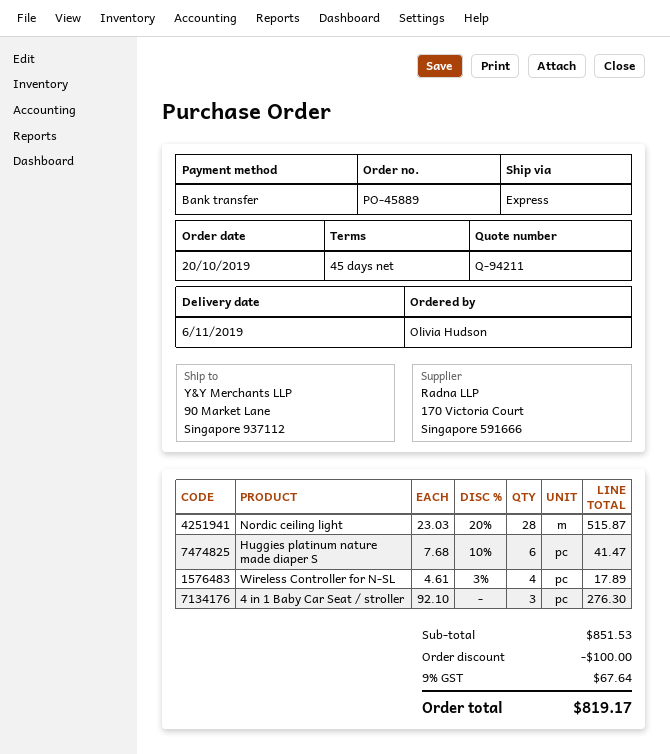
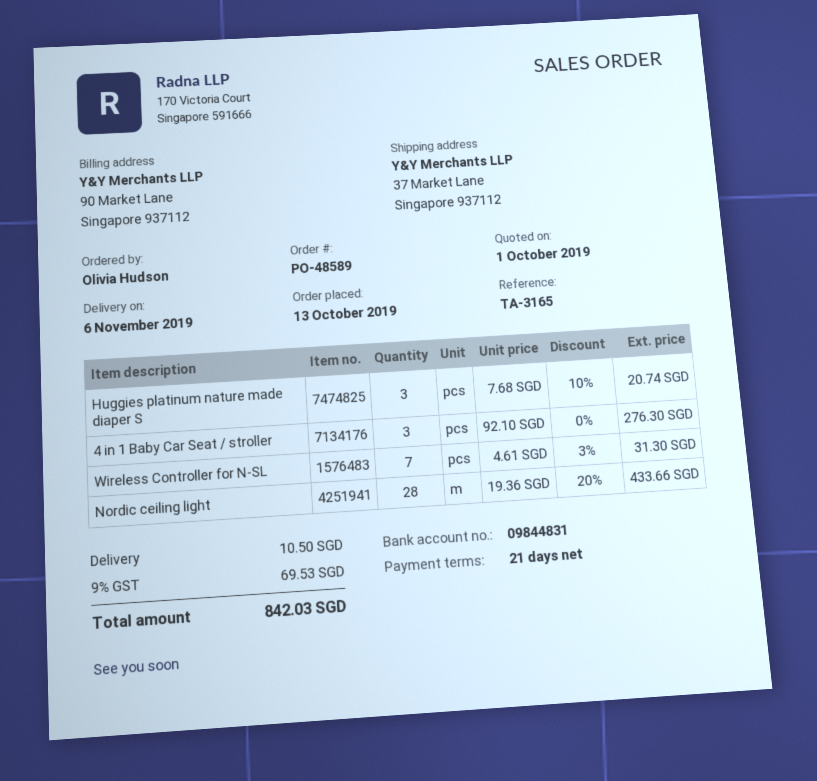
order number: PO-45889 -> PO-48589
order date: 2019-10-20 -> 2019-10-13
payment terms: 45 days -> 21 days
ship to: 90 Market Lane, Singapore 937112 -> 37 Market Lane, Singapore 937112
Nordic ceiling light: 28 x 23.03 - 20% = 515.87 -> 28 x 19.36 - 20% = 433.66
Huggies platinum nature made diaper S: 6 x 7.68 - 10% = 41.47 -> 3 x 7.68 - 10% = 20.74
Wireless Controller for N-SL: 4 x 4.61 - 3% = 17.89 -> 7 x 4.61 - 3% = 31.30
discount: 100.00 -> none
shipping: none -> 10.50
tax: 9% = 67.64 -> 9% = 69.53
total: 819.17 -> 842.03

